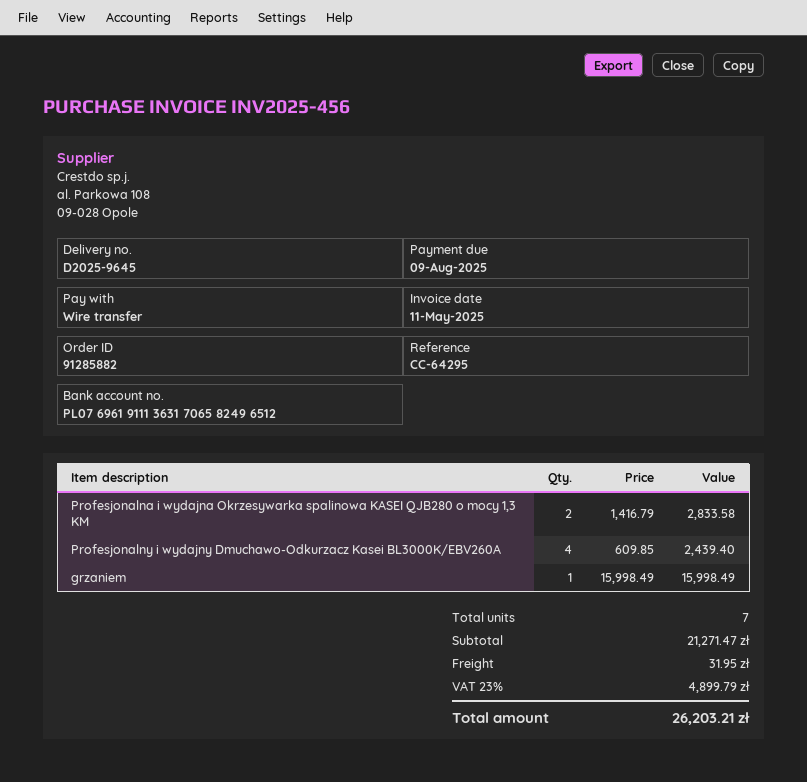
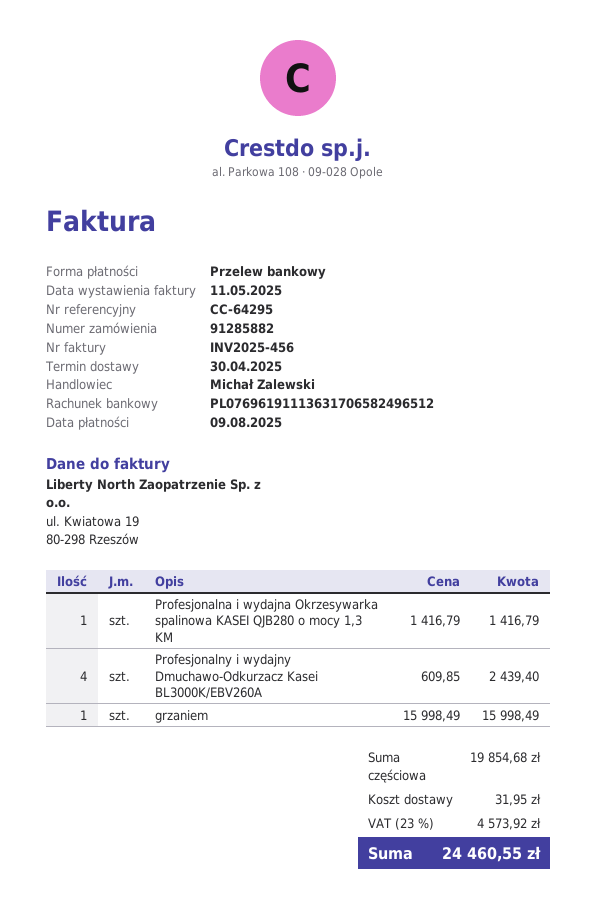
Profesjonalna i wydajna Okrzesywarka spalinowa KASEI QJB280 o mocy 1,3 KM: 2 x 1416.79 = 2833.58 -> 1 x 1416.79 = 1416.79
subtotal: 21271.47 -> 19854.68
tax: 23% = 4899.79 -> 23% = 4573.92
total: 26203.21 -> 24460.55

